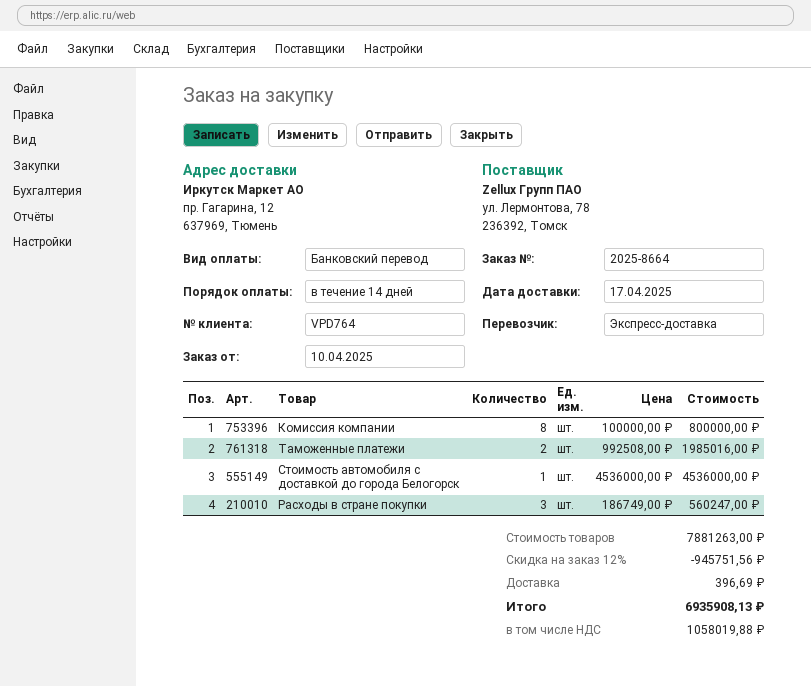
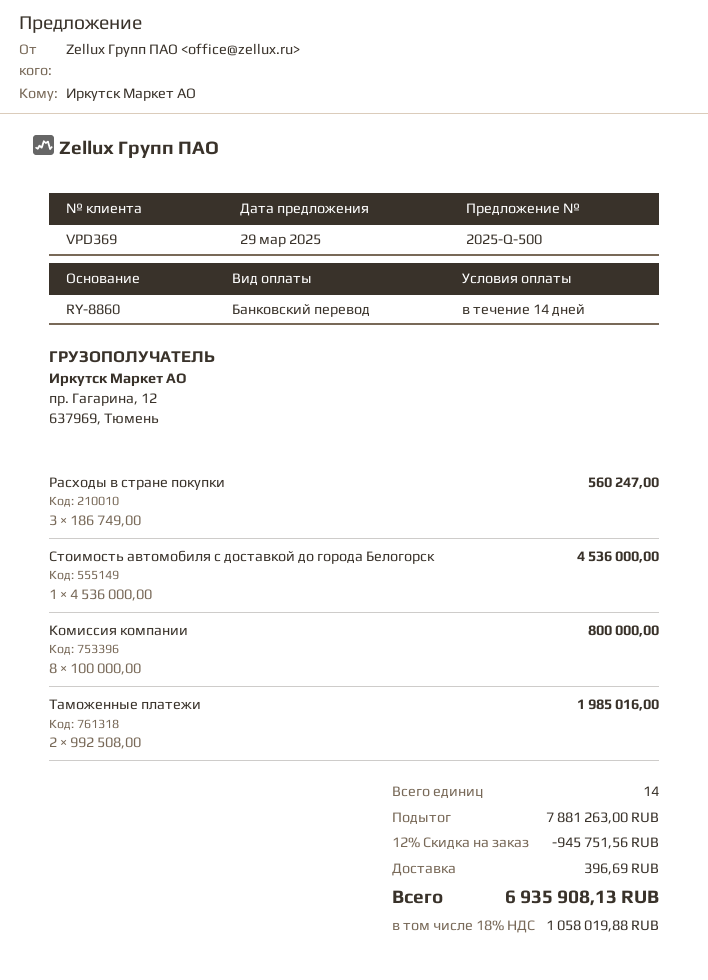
customer number: VPD764 -> VPD369

